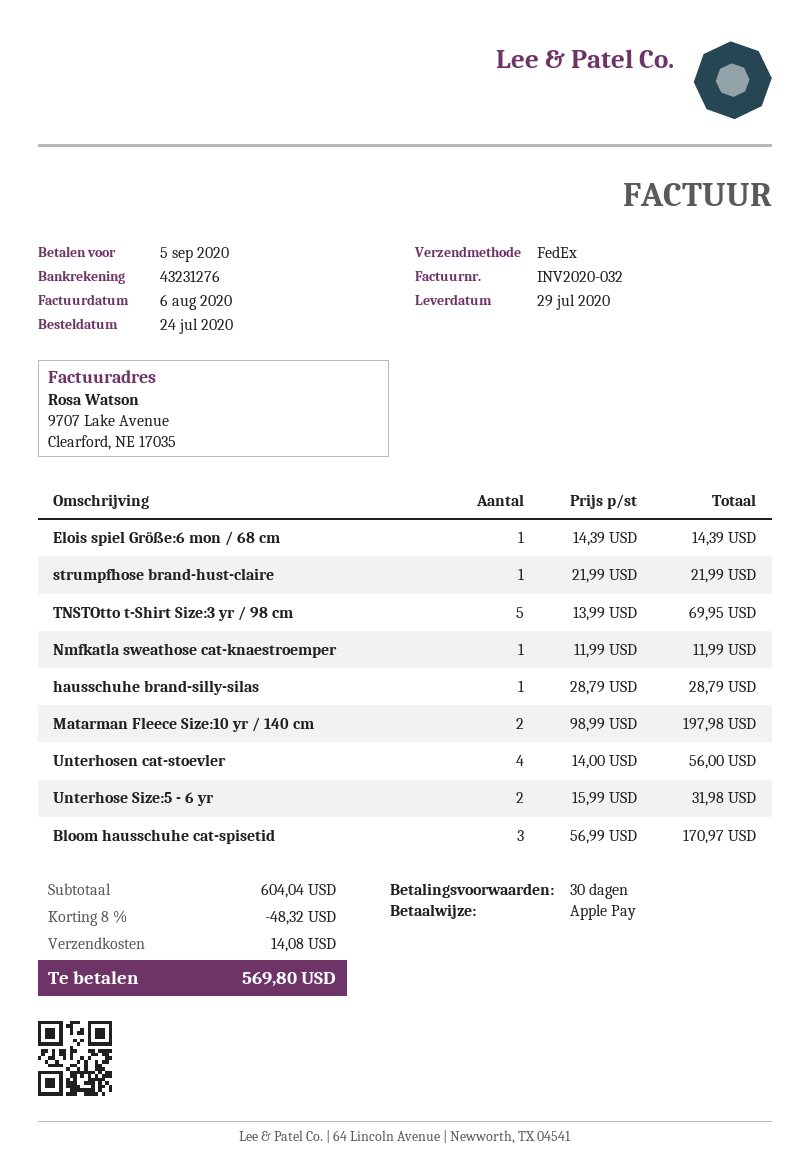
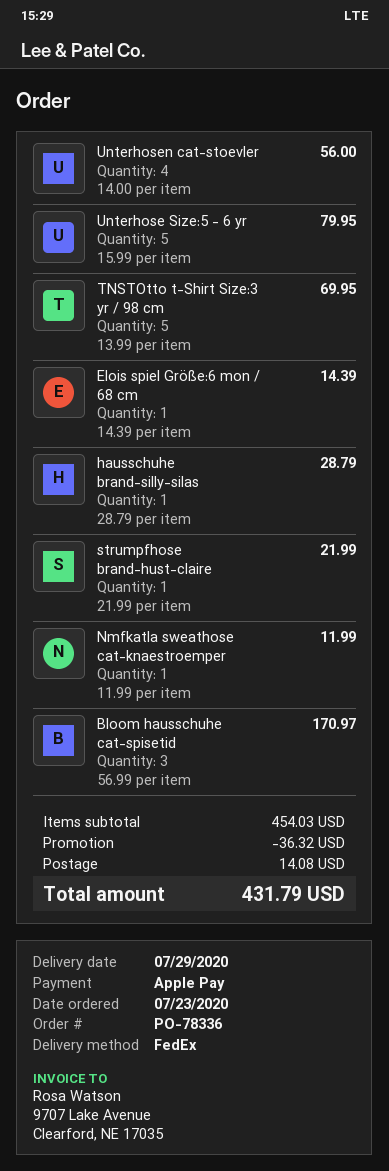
order date: 2020-07-24 -> 2020-07-23
Matarman Fleece Size:10 yr / 140 cm: 2 x 98.99 = 197.98 -> none
Unterhose Size:5 - 6 yr: 2 x 15.99 = 31.98 -> 5 x 15.99 = 79.95
subtotal: 604.04 -> 454.03
discount: 48.32 -> 36.32
total: 569.80 -> 431.79

